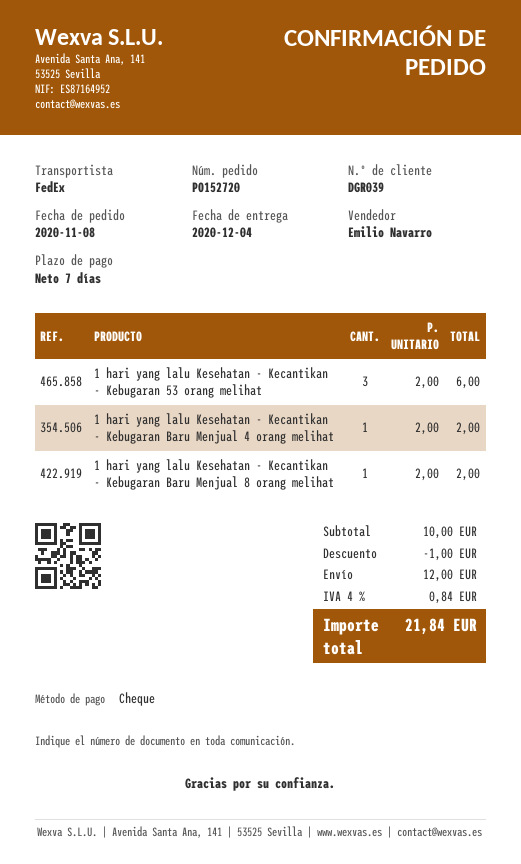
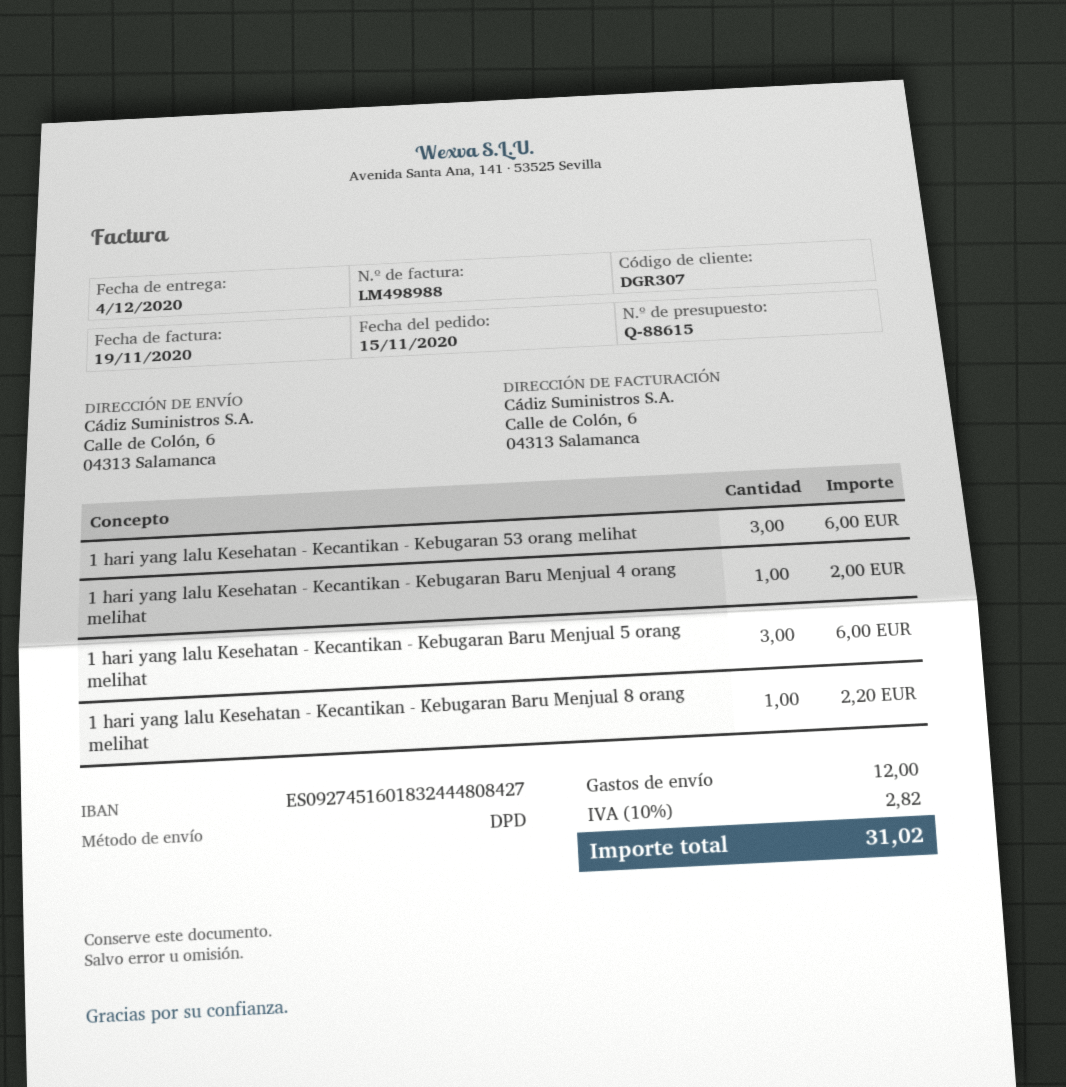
order date: 2020-11-08 -> 2020-11-15
customer number: DGR039 -> DGR307
shipping method: FedEx -> DPD
1 hari yang lalu Kesehatan - Kecantikan - Kebugaran Baru Menjual 8 orang melihat: 1 for 2.00 -> 1 for 2.20
1 hari yang lalu Kesehatan - Kecantikan - Kebugaran Baru Menjual 5 orang melihat: none -> 3 for 6.00
discount: 1.00 -> none
tax: 4% = 0.84 -> 10% = 2.82
total: 21.84 -> 31.02

